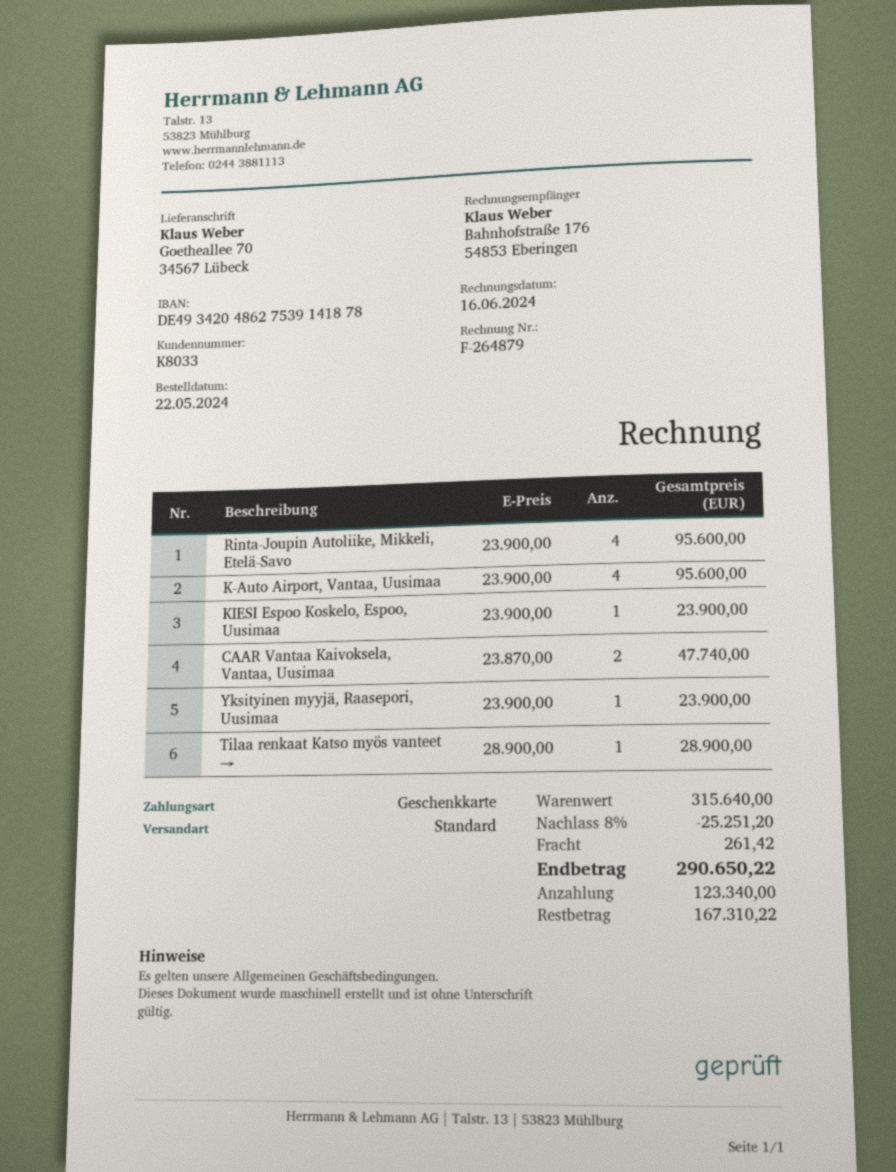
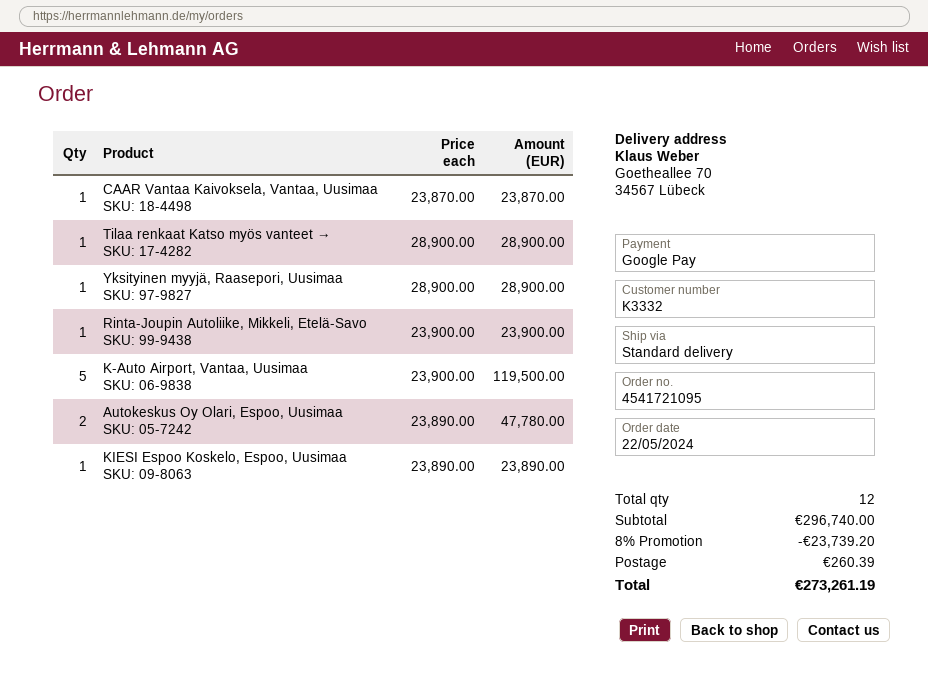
customer number: K8033 -> K3332
payment method: gift card -> Google Pay
Rinta-Joupin Autoliike, Mikkeli, Etelä-Savo: 4 x 23900.00 = 95600.00 -> 1 x 23900.00 = 23900.00
K-Auto Airport, Vantaa, Uusimaa: 4 x 23900.00 = 95600.00 -> 5 x 23900.00 = 119500.00
KIESI Espoo Koskelo, Espoo, Uusimaa: 1 x 23900.00 = 23900.00 -> 1 x 23890.00 = 23890.00
CAAR Vantaa Kaivoksela, Vantaa, Uusimaa: 2 x 23870.00 = 47740.00 -> 1 x 23870.00 = 23870.00
Yksityinen myyjä, Raasepori, Uusimaa: 1 x 23900.00 = 23900.00 -> 1 x 28900.00 = 28900.00
Autokeskus Oy Olari, Espoo, Uusimaa: none -> 2 x 23890.00 = 47780.00
subtotal: 315640.00 -> 296740.00
discount: 8% = 25251.20 -> 8% = 23739.20
shipping: 261.42 -> 260.39
total: 290650.22 -> 273261.19

